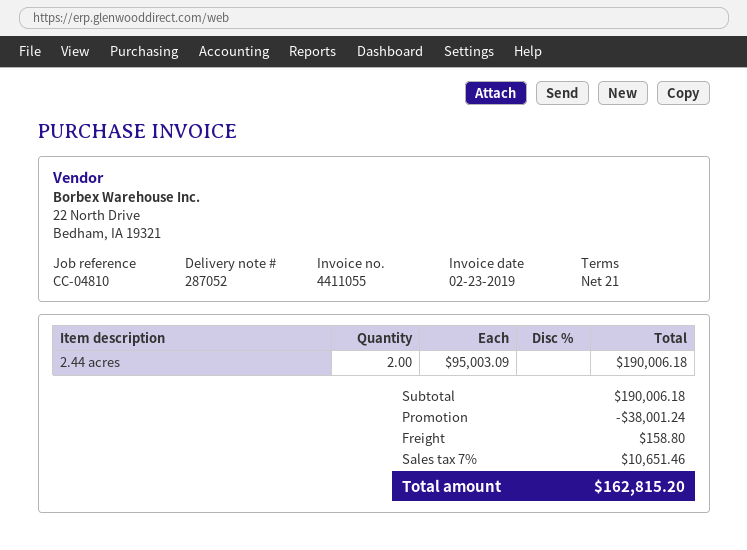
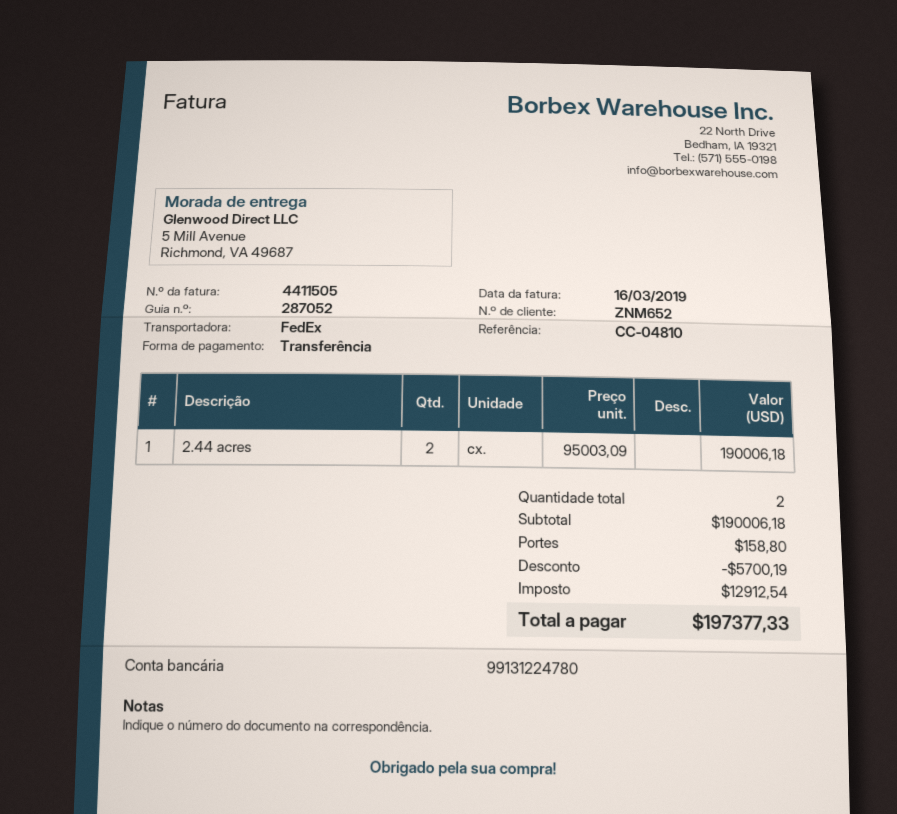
invoice number: 4411055 -> 4411505
invoice date: 2019-02-23 -> 2019-03-16
discount: 38001.24 -> 5700.19
tax: 10651.46 -> 12912.54
total: 162815.20 -> 197377.33

